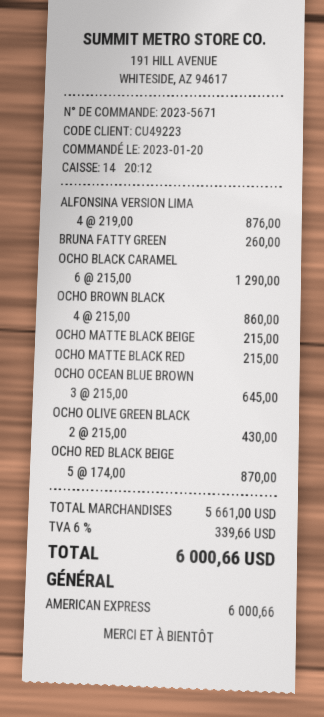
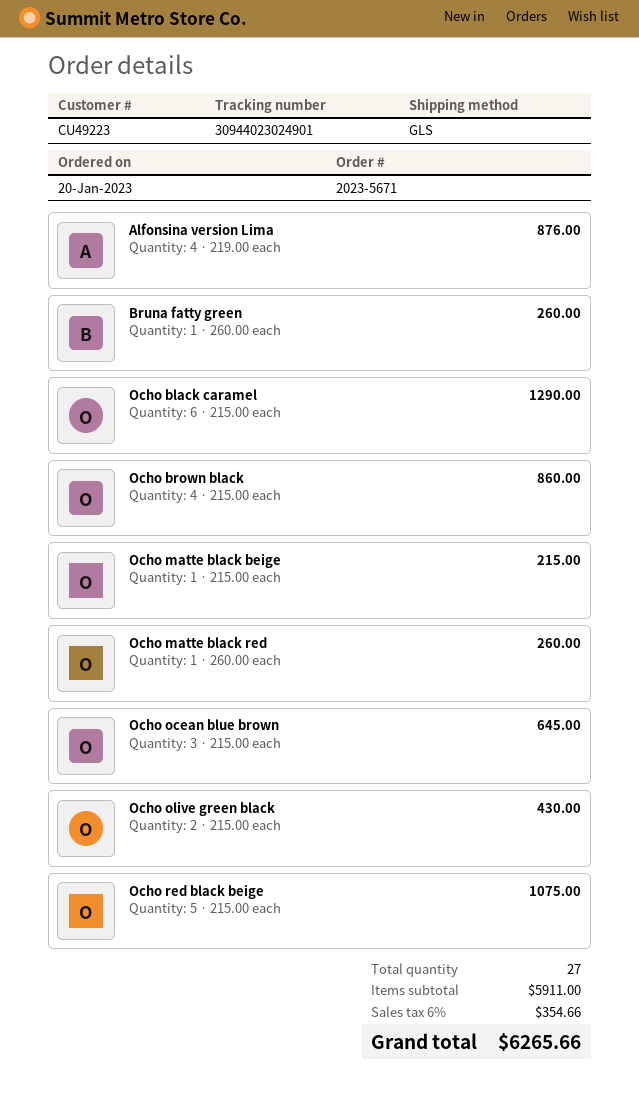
OCHO MATTE BLACK RED: 1 x 215.00 = 215.00 -> 1 x 260.00 = 260.00
OCHO RED BLACK BEIGE: 5 x 174.00 = 870.00 -> 5 x 215.00 = 1075.00
subtotal: 5661.00 -> 5911.00
tax: 6% = 339.66 -> 6% = 354.66
total: 6000.66 -> 6265.66

